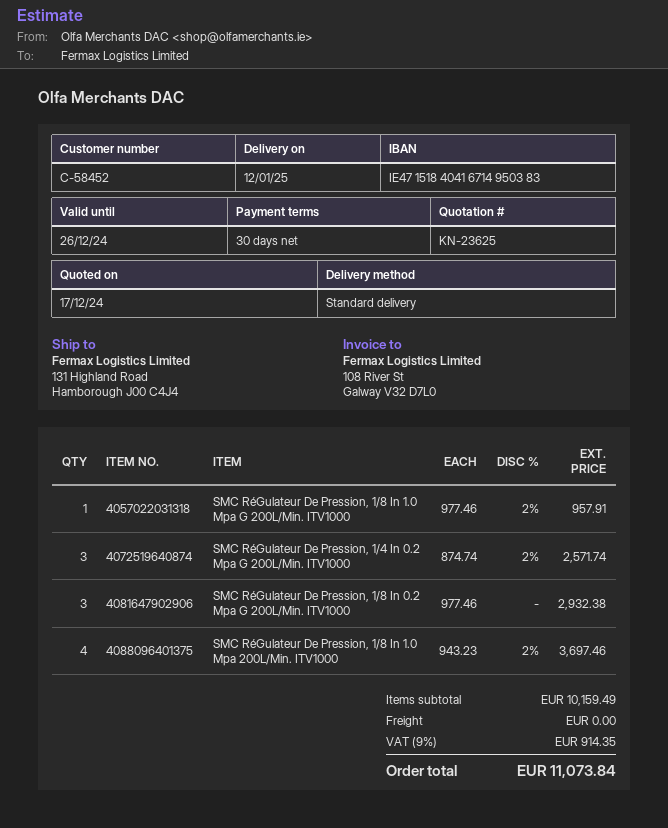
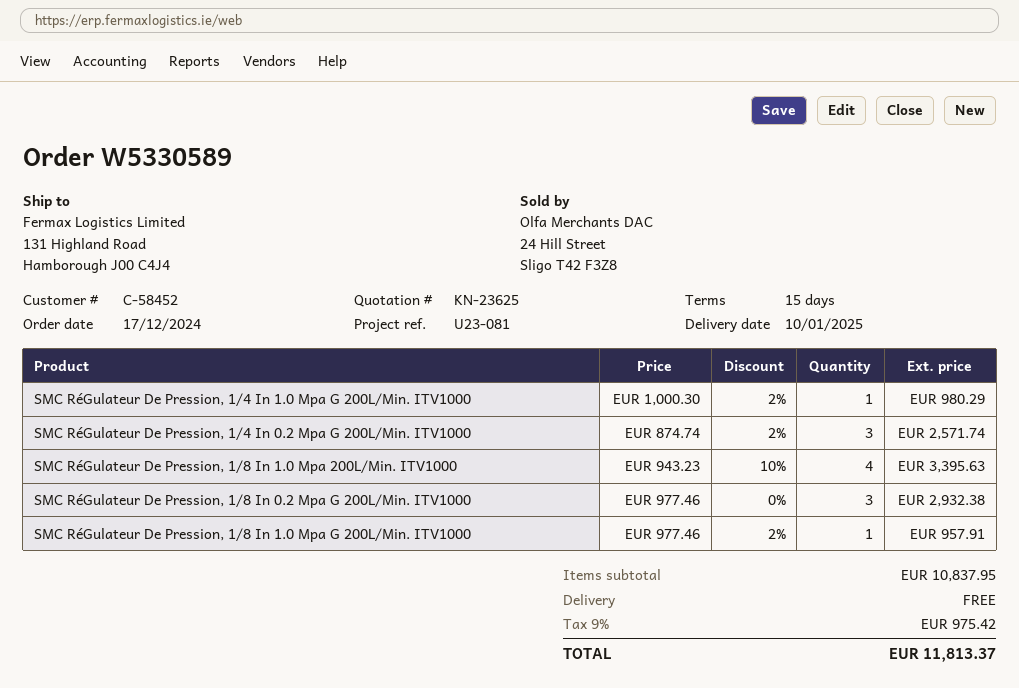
delivery date: 2025-01-12 -> 2025-01-10
payment terms: 30 days -> 15 days
SMC RéGulateur De Pression, 1/8 In 1.0 Mpa 200L/Min. ITV1000: 4 x 943.23 - 2% = 3697.46 -> 4 x 943.23 - 10% = 3395.63
SMC RéGulateur De Pression, 1/4 In 1.0 Mpa G 200L/Min. ITV1000: none -> 1 x 1000.30 - 2% = 980.29
subtotal: 10159.49 -> 10837.95
tax: 9% = 914.35 -> 9% = 975.42
total: 11073.84 -> 11813.37

